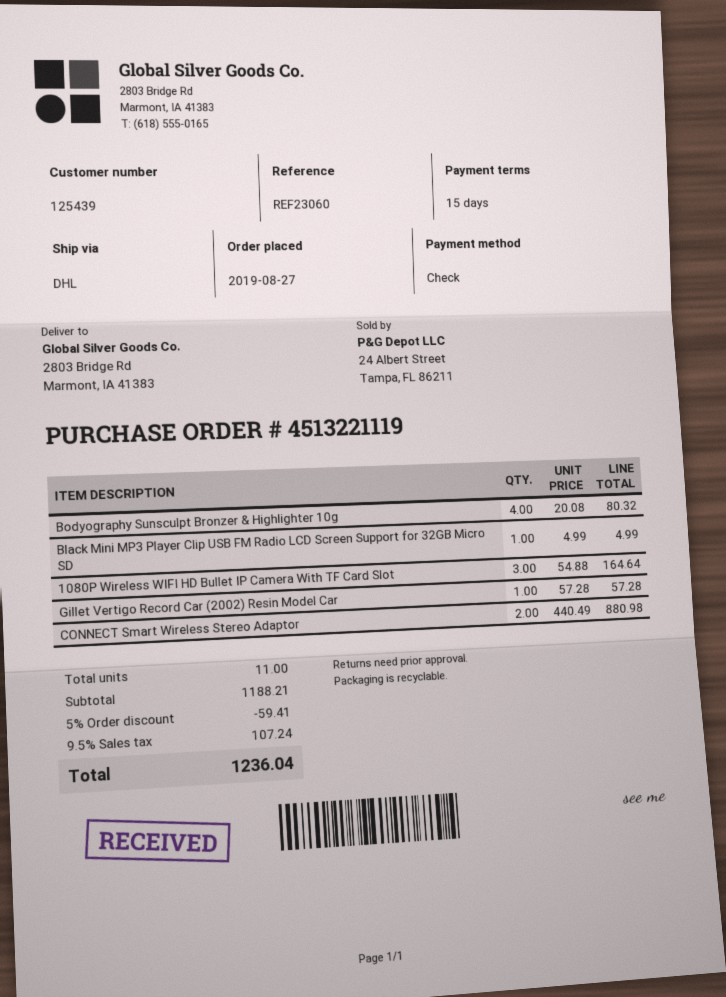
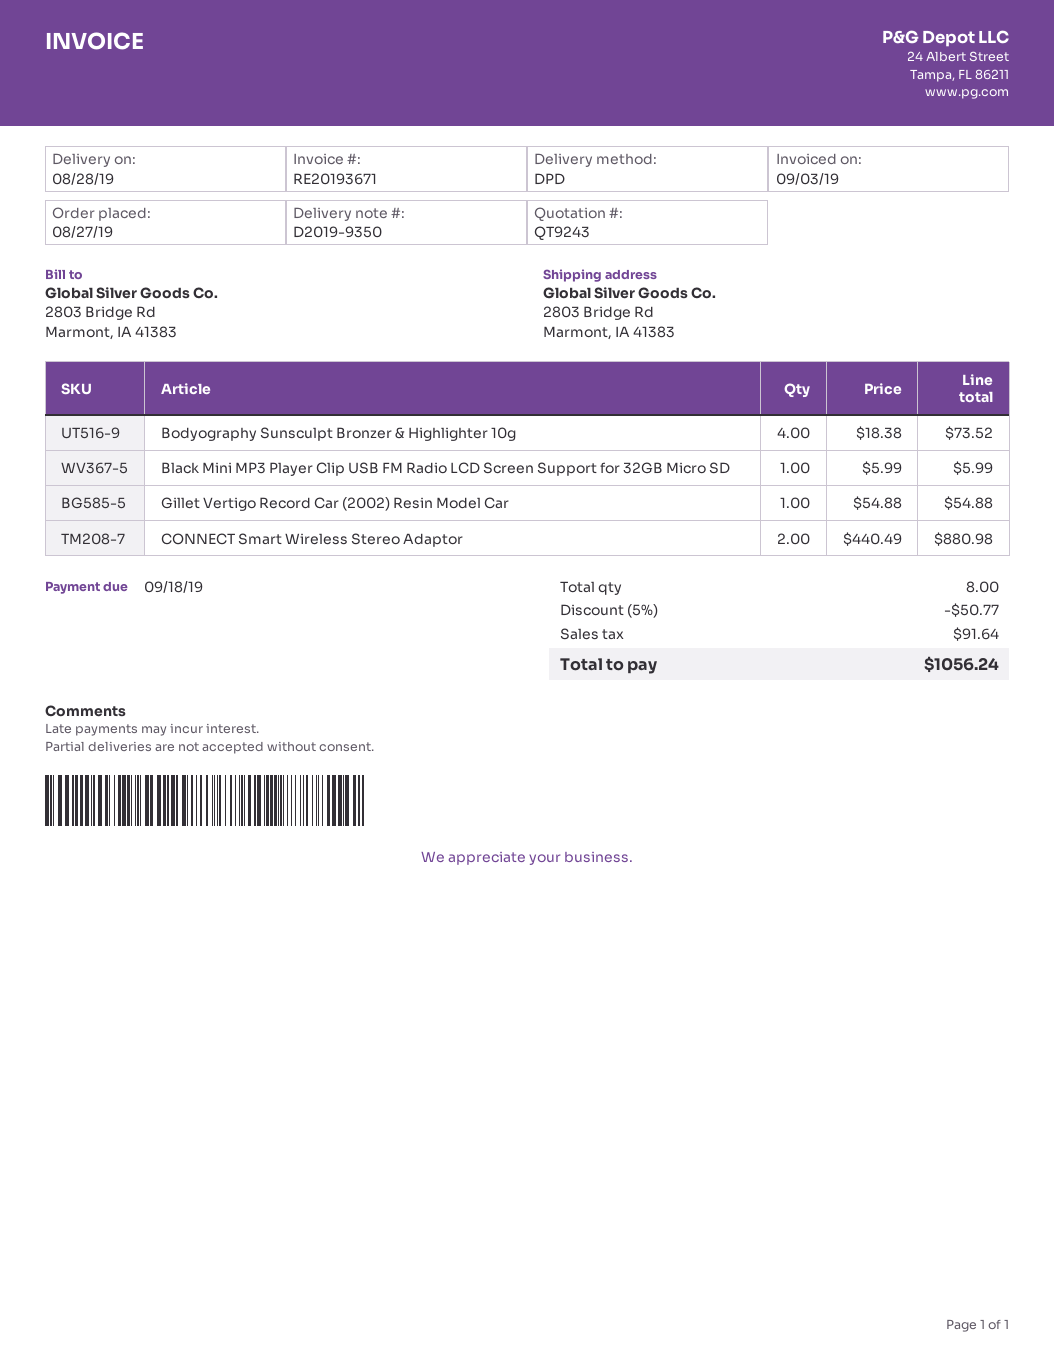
shipping method: DHL -> DPD
Bodyography Sunsculpt Bronzer & Highlighter 10g: 4 x 20.08 = 80.32 -> 4 x 18.38 = 73.52
Black Mini MP3 Player Clip USB FM Radio LCD Screen Support for 32GB Micro SD: 1 x 4.99 = 4.99 -> 1 x 5.99 = 5.99
1080P Wireless WIFI HD Bullet IP Camera With TF Card Slot: 3 x 54.88 = 164.64 -> none
Gillet Vertigo Record Car (2002) Resin Model Car: 1 x 57.28 = 57.28 -> 1 x 54.88 = 54.88
total quantity: 11 -> 8
discount: 5% = 59.41 -> 5% = 50.77
tax: 107.24 -> 91.64
total: 1236.04 -> 1056.24

